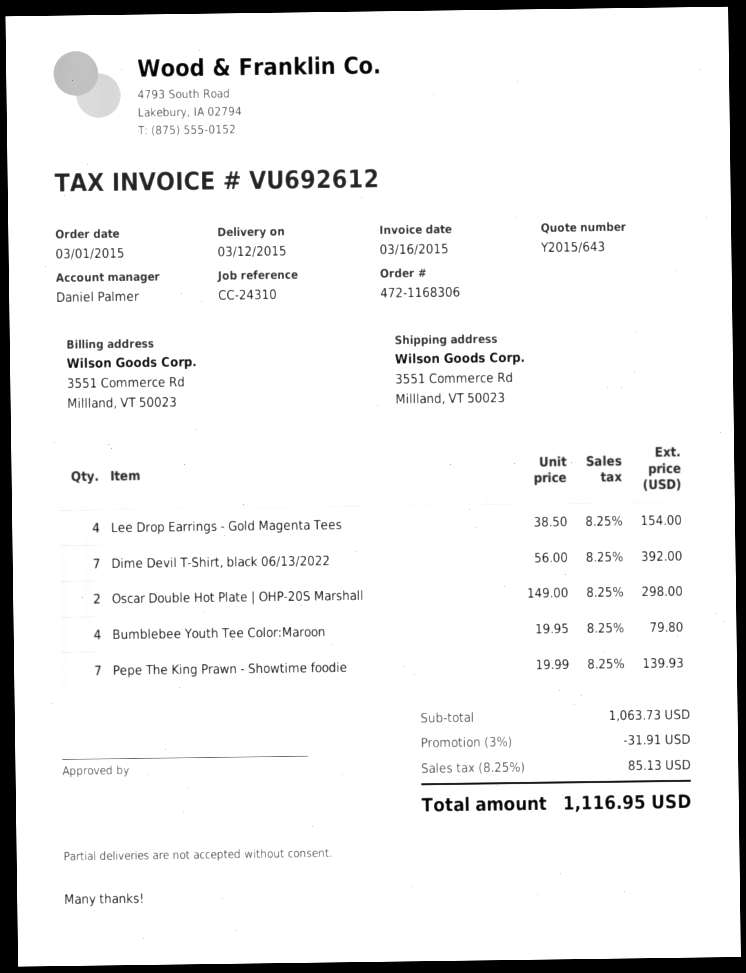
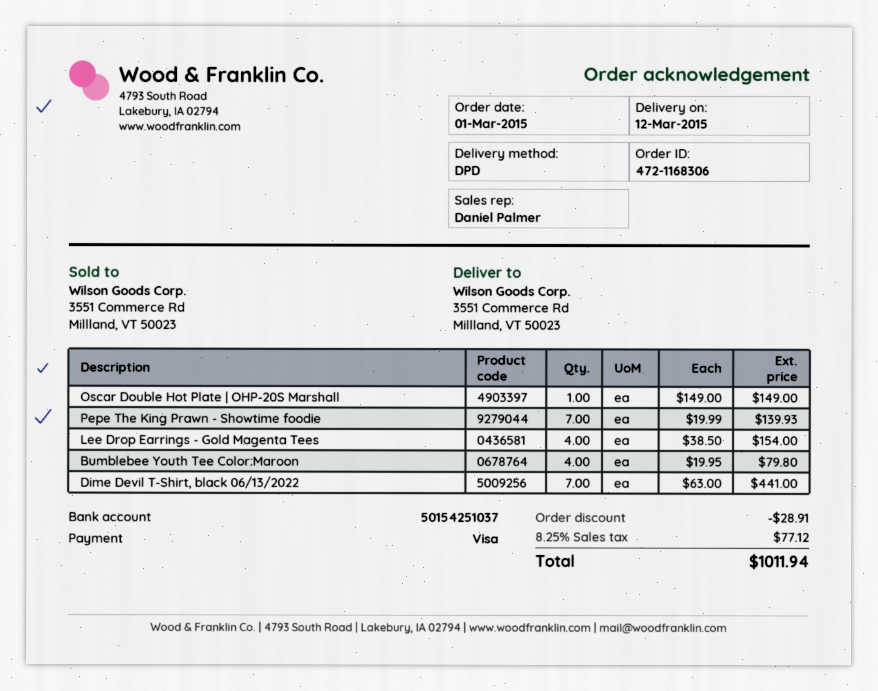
Dime Devil T-Shirt, black 06/13/2022: 7 x 56.00 = 392.00 -> 7 x 63.00 = 441.00
Oscar Double Hot Plate | OHP-20S Marshall: 2 x 149.00 = 298.00 -> 1 x 149.00 = 149.00
discount: 31.91 -> 28.91
tax: 8.25% = 85.13 -> 8.25% = 77.12
total: 1116.95 -> 1011.94

